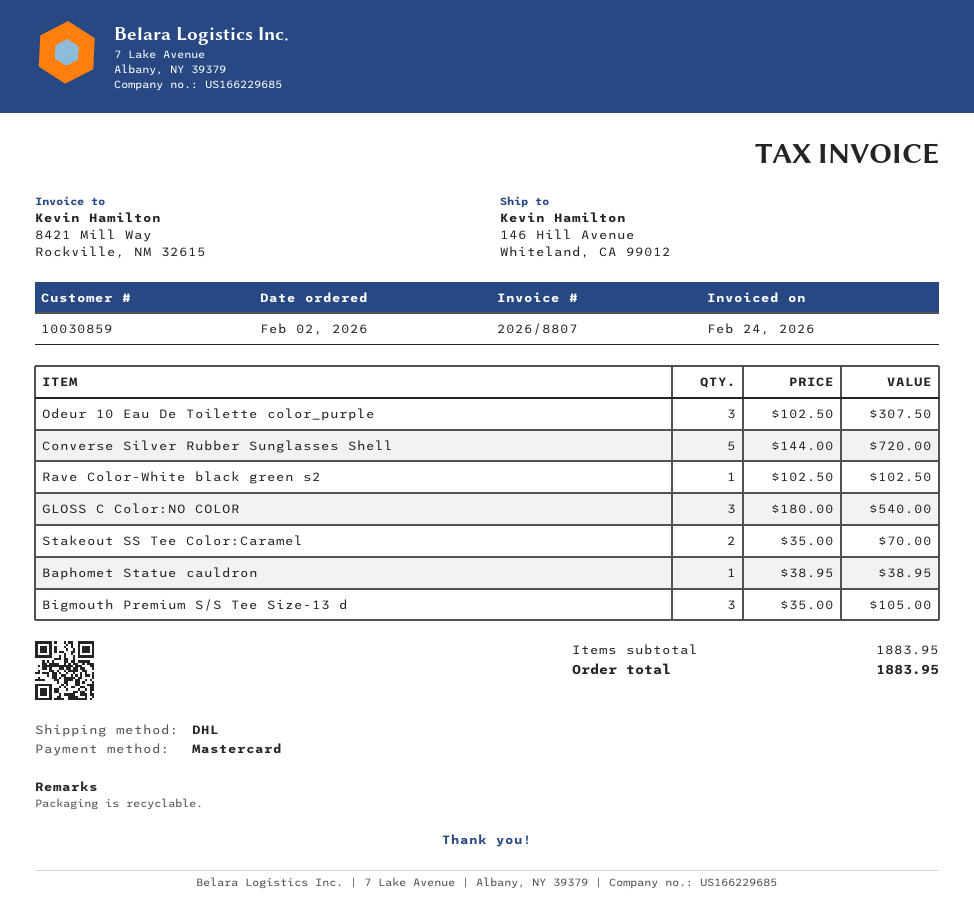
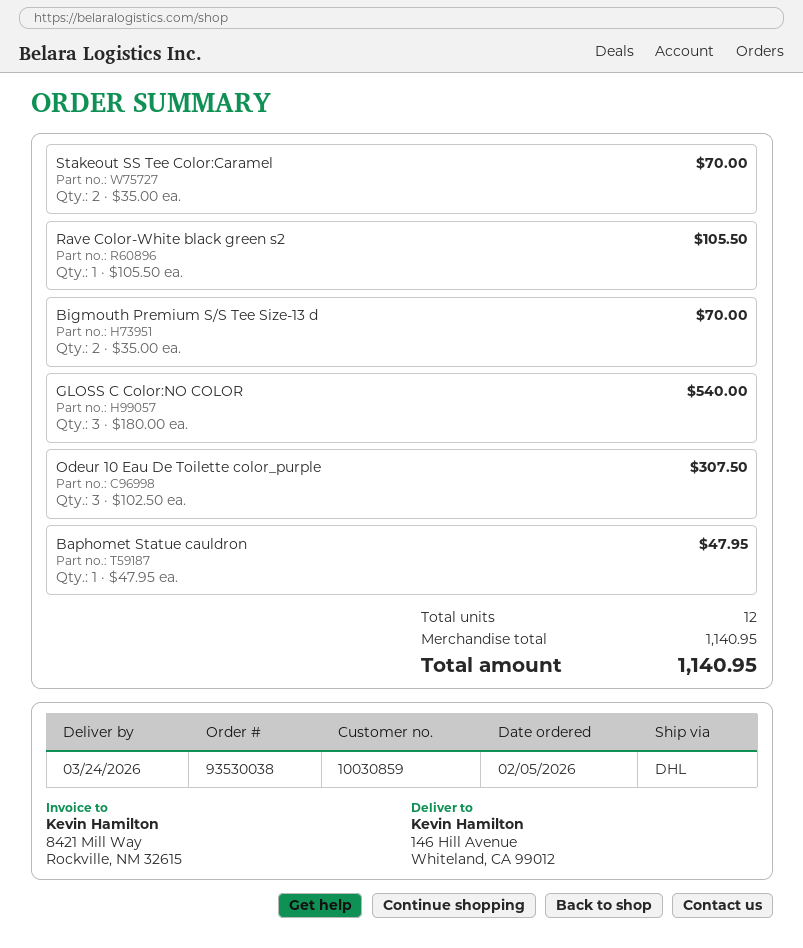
order date: 2026-02-02 -> 2026-02-05
Converse Silver Rubber Sunglasses Shell: 5 x 144.00 = 720.00 -> none
Rave Color-White black green s2: 1 x 102.50 = 102.50 -> 1 x 105.50 = 105.50
Baphomet Statue cauldron: 1 x 38.95 = 38.95 -> 1 x 47.95 = 47.95
Bigmouth Premium S/S Tee Size-13 d: 3 x 35.00 = 105.00 -> 2 x 35.00 = 70.00
subtotal: 1883.95 -> 1140.95
total: 1883.95 -> 1140.95

